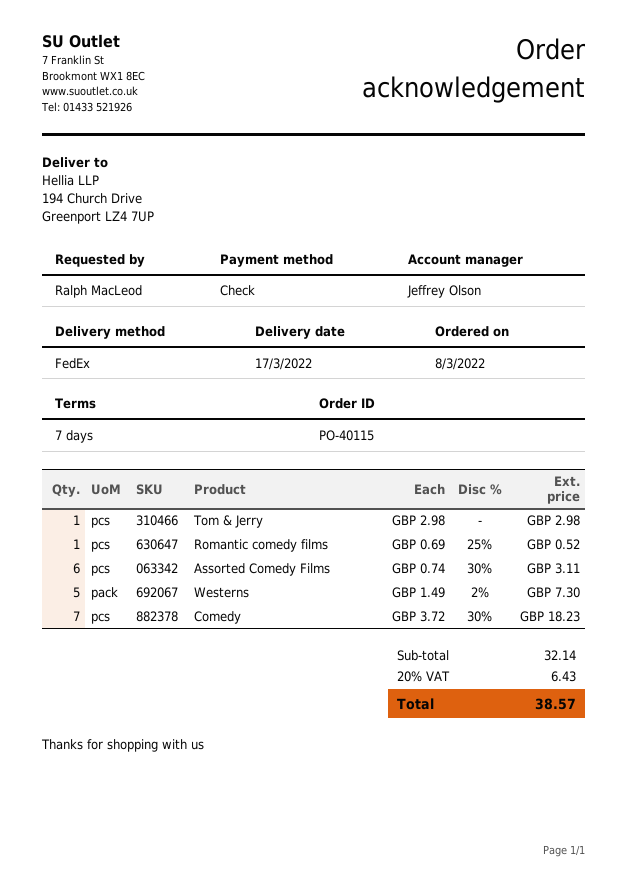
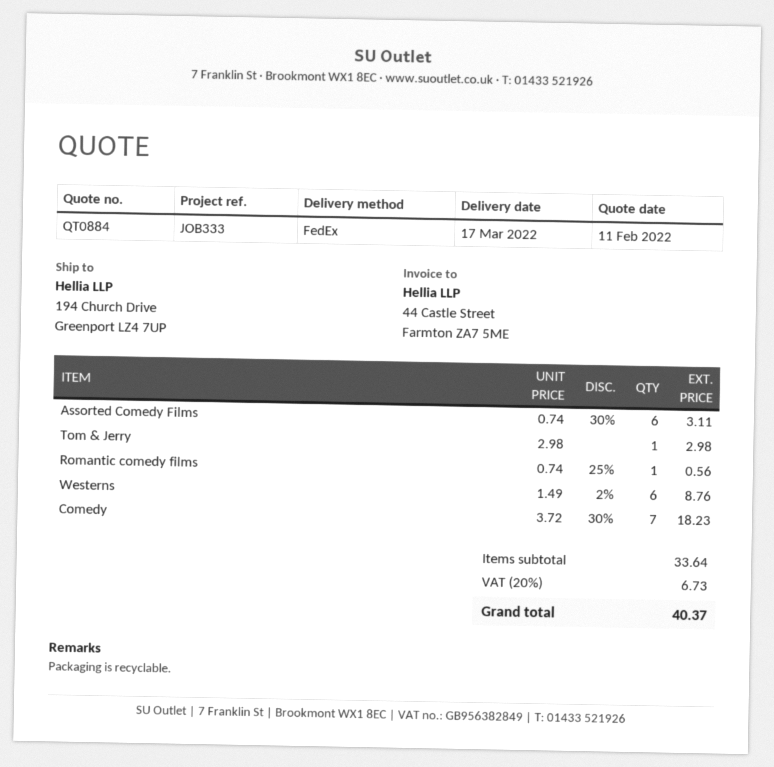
Romantic comedy films: 1 x 0.69 - 25% = 0.52 -> 1 x 0.74 - 25% = 0.56
Westerns: 5 x 1.49 - 2% = 7.30 -> 6 x 1.49 - 2% = 8.76
subtotal: 32.14 -> 33.64
tax: 20% = 6.43 -> 20% = 6.73
total: 38.57 -> 40.37

